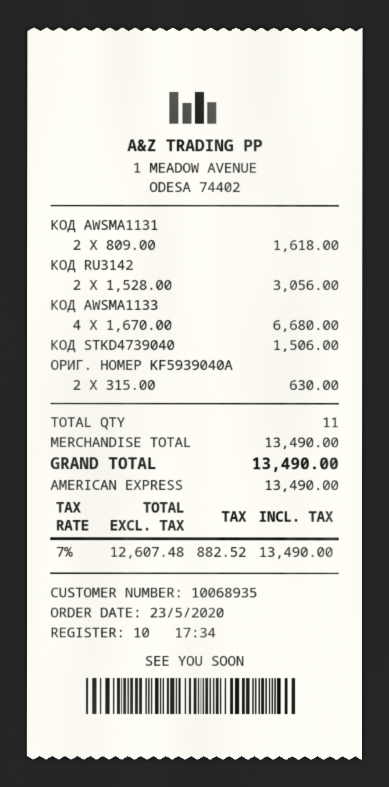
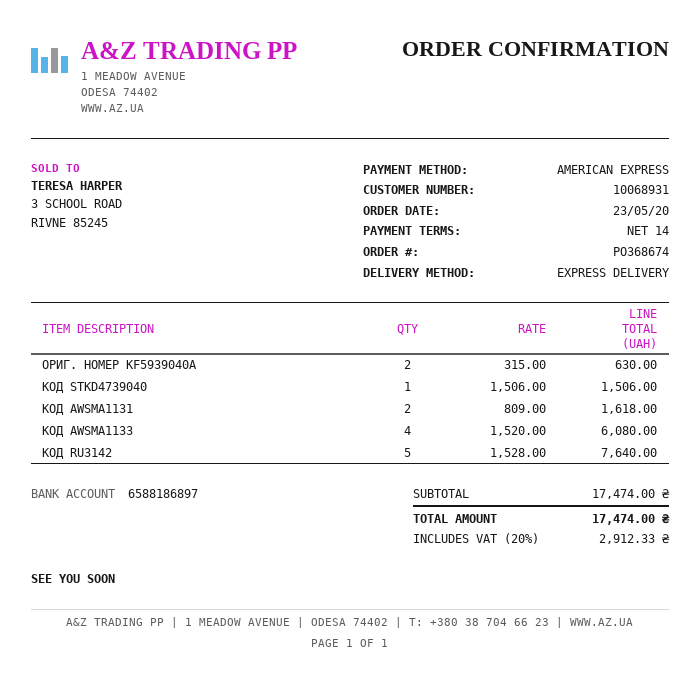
customer number: 10068935 -> 10068931
КОД RU3142: 2 x 1528.00 = 3056.00 -> 5 x 1528.00 = 7640.00
КОД AWSMA1133: 4 x 1670.00 = 6680.00 -> 4 x 1520.00 = 6080.00
subtotal: 13490.00 -> 17474.00
tax: 7% = 882.52 -> 20% = 2912.33
total: 13490.00 -> 17474.00

